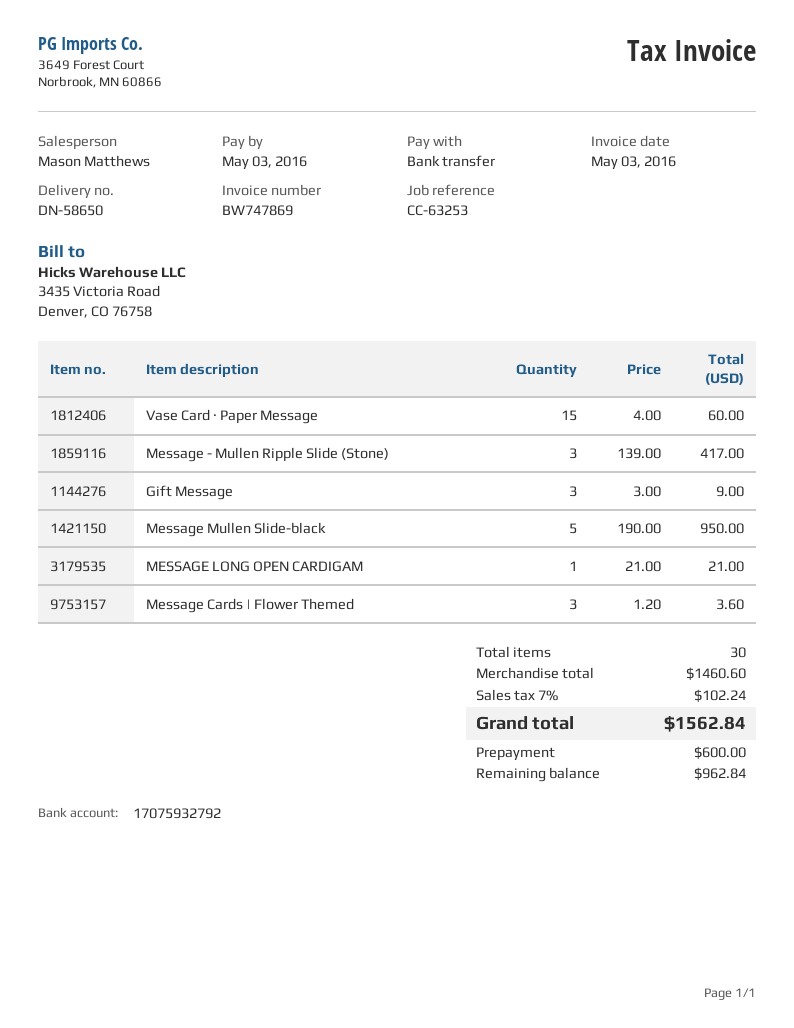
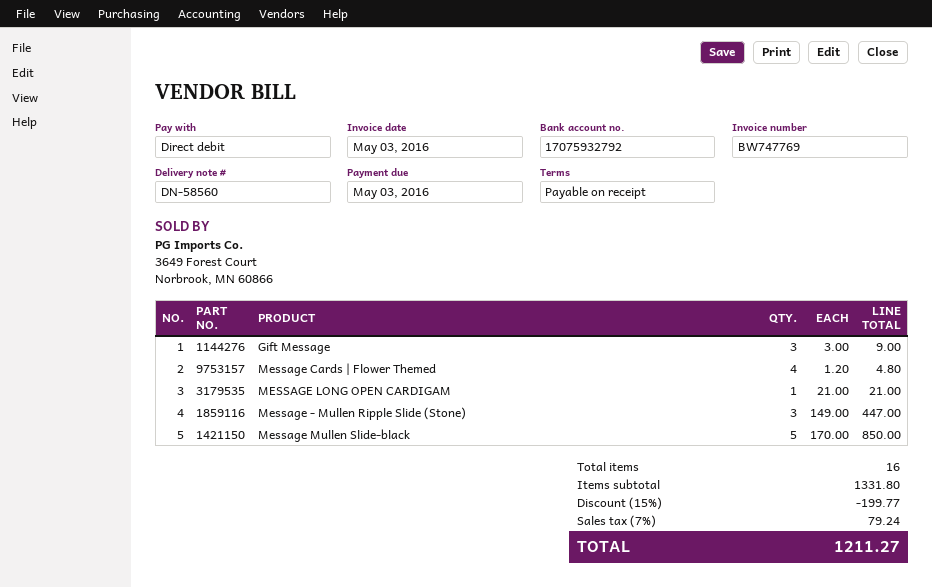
delivery note number: DN-58650 -> DN-58560
invoice number: BW747869 -> BW747769
payment method: bank transfer -> direct debit
Vase Card · Paper Message: 15 x 4.00 = 60.00 -> none
Message - Mullen Ripple Slide (Stone): 3 x 139.00 = 417.00 -> 3 x 149.00 = 447.00
Message Mullen Slide-black: 5 x 190.00 = 950.00 -> 5 x 170.00 = 850.00
Message Cards | Flower Themed: 3 x 1.20 = 3.60 -> 4 x 1.20 = 4.80
total quantity: 30 -> 16
subtotal: 1460.60 -> 1331.80
discount: none -> 15% = 199.77
tax: 7% = 102.24 -> 7% = 79.24
total: 1562.84 -> 1211.27

